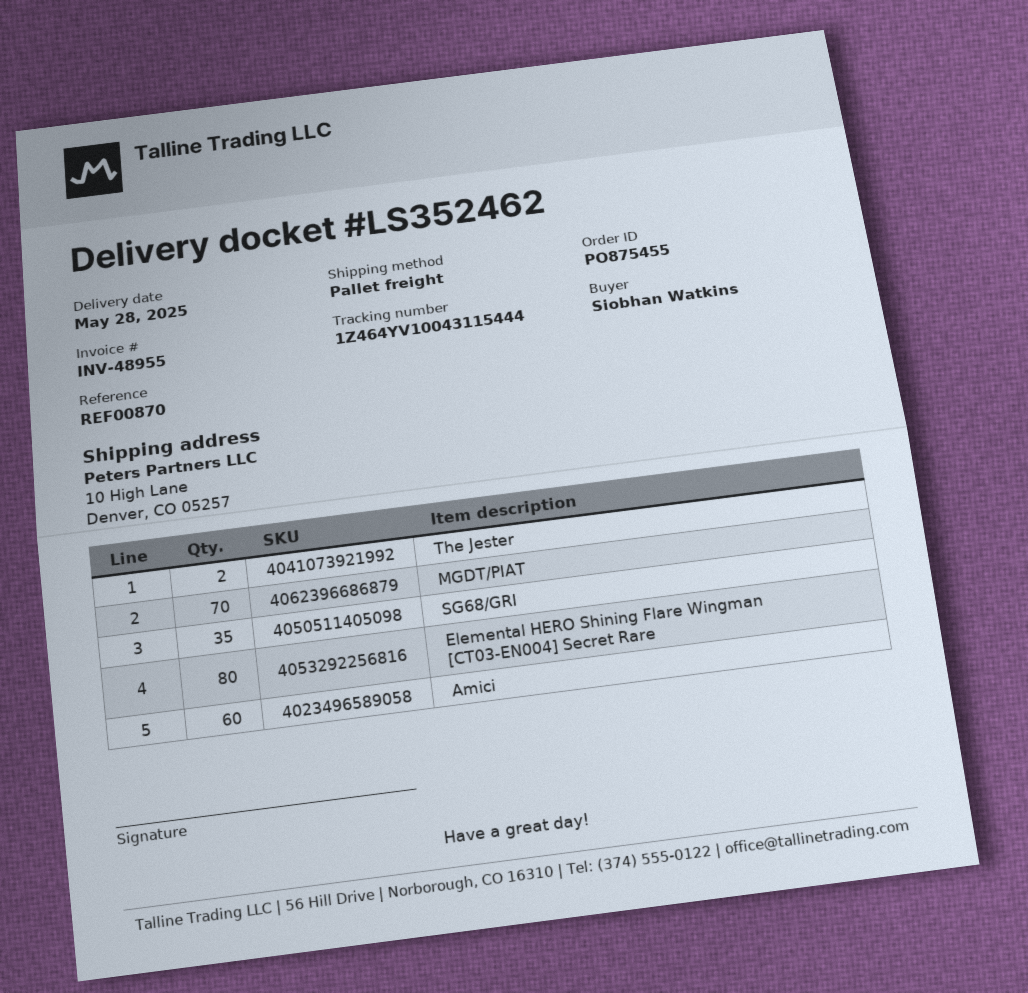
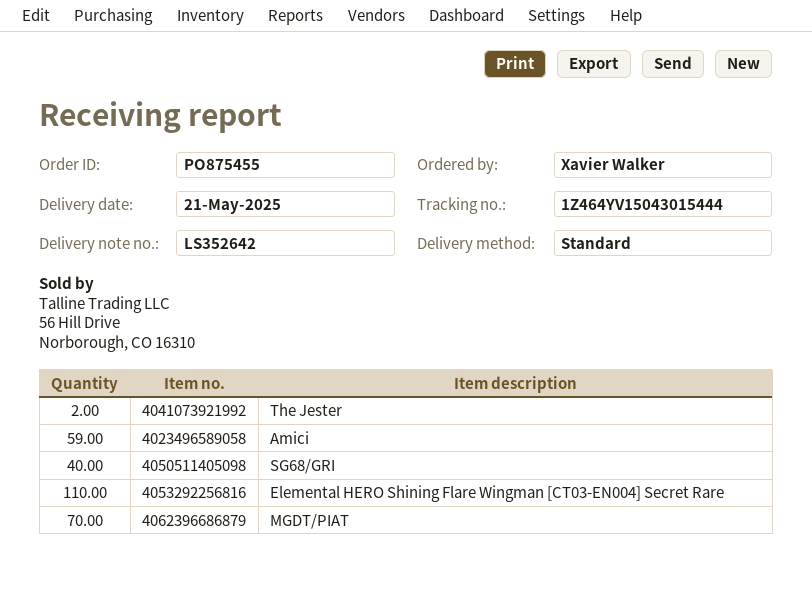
delivery note number: LS352462 -> LS352642
delivery date: 2025-05-28 -> 2025-05-21
ordered by: Siobhan Watkins -> Xavier Walker
shipping method: pallet freight -> standard
tracking number: 1Z464YV10043115444 -> 1Z464YV15043015444
SG68/GRI: 35 -> 40
Elemental HERO Shining Flare Wingman [CT03-EN004] Secret Rare: 80 -> 110
Amici: 60 -> 59

